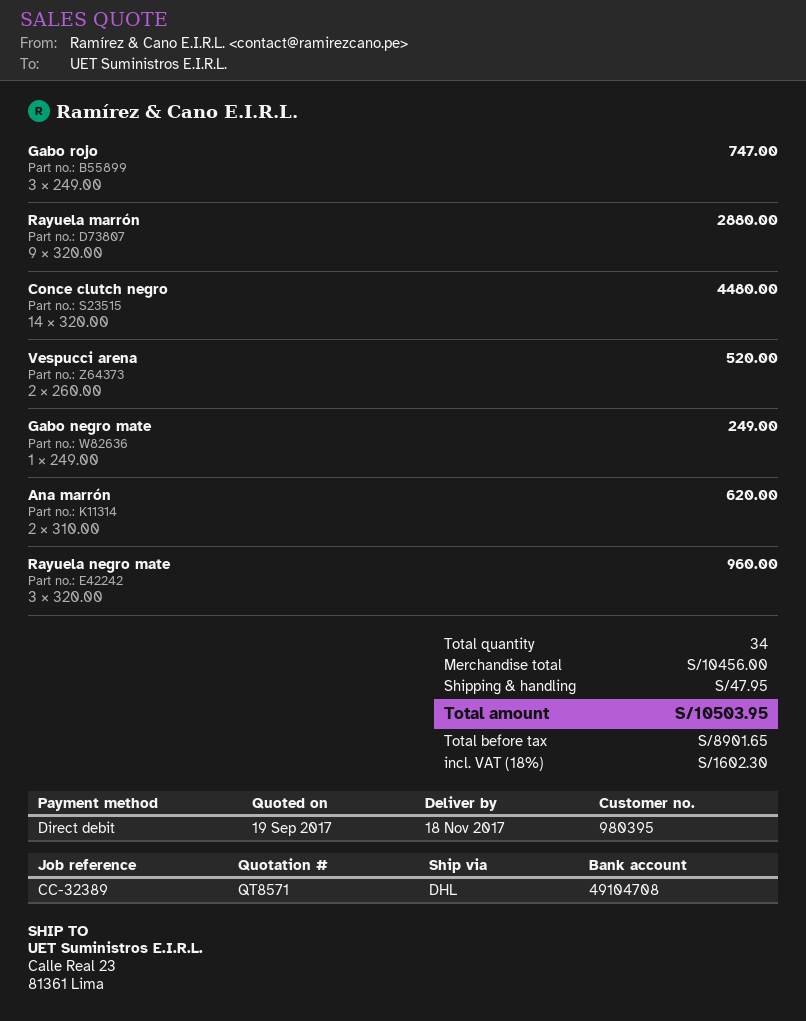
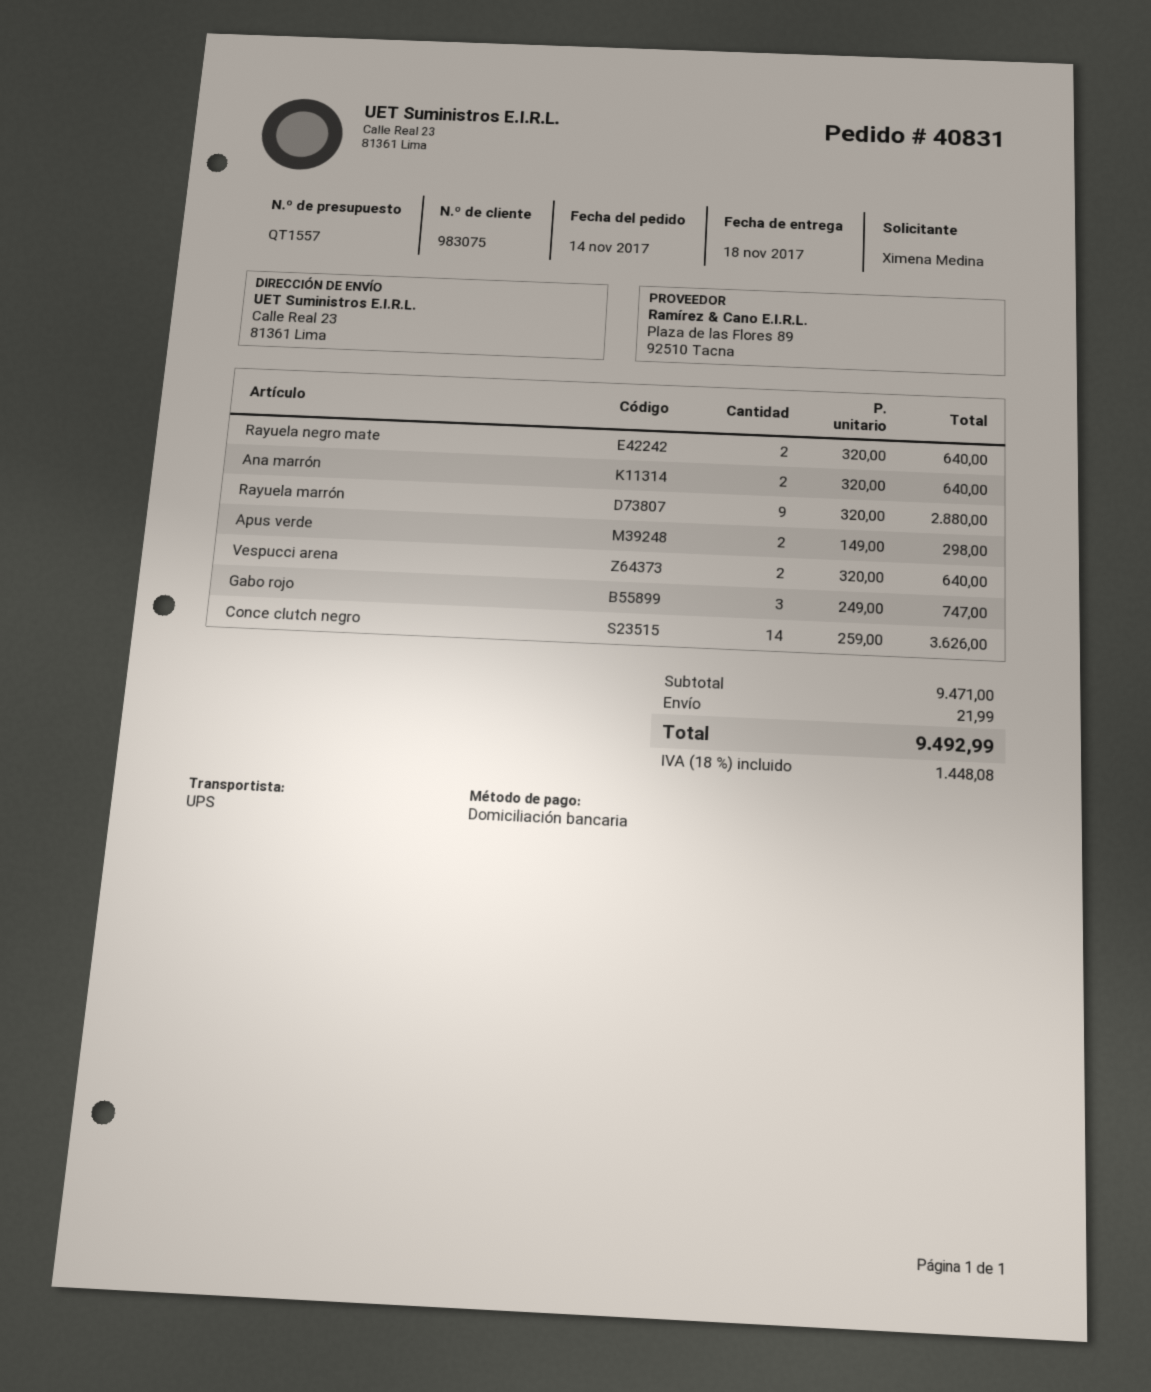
quote number: QT8571 -> QT1557
customer number: 980395 -> 983075
shipping method: DHL -> UPS
Conce clutch negro: 14 x 320.00 = 4480.00 -> 14 x 259.00 = 3626.00
Vespucci arena: 2 x 260.00 = 520.00 -> 2 x 320.00 = 640.00
Gabo negro mate: 1 x 249.00 = 249.00 -> none
Ana marrón: 2 x 310.00 = 620.00 -> 2 x 320.00 = 640.00
Rayuela negro mate: 3 x 320.00 = 960.00 -> 2 x 320.00 = 640.00
Apus verde: none -> 2 x 149.00 = 298.00
subtotal: 10456.00 -> 9471.00
shipping: 47.95 -> 21.99
tax: 18% = 1602.30 -> 18% = 1448.08
total: 10503.95 -> 9492.99

